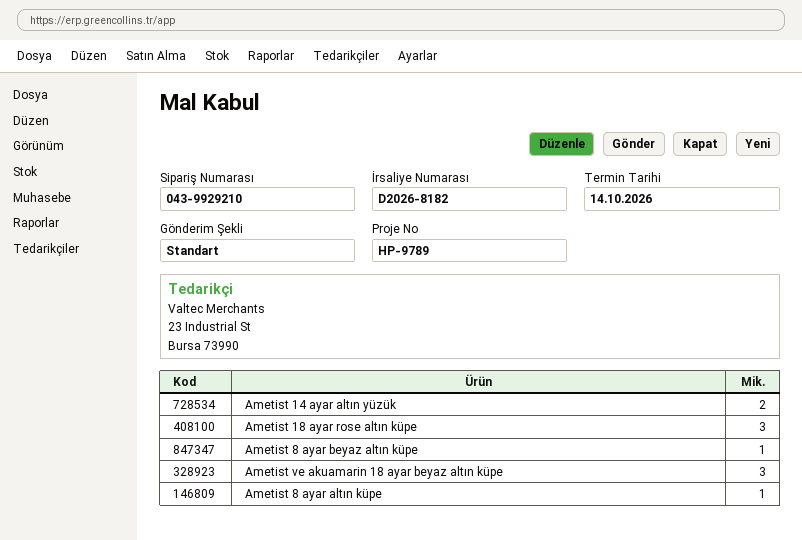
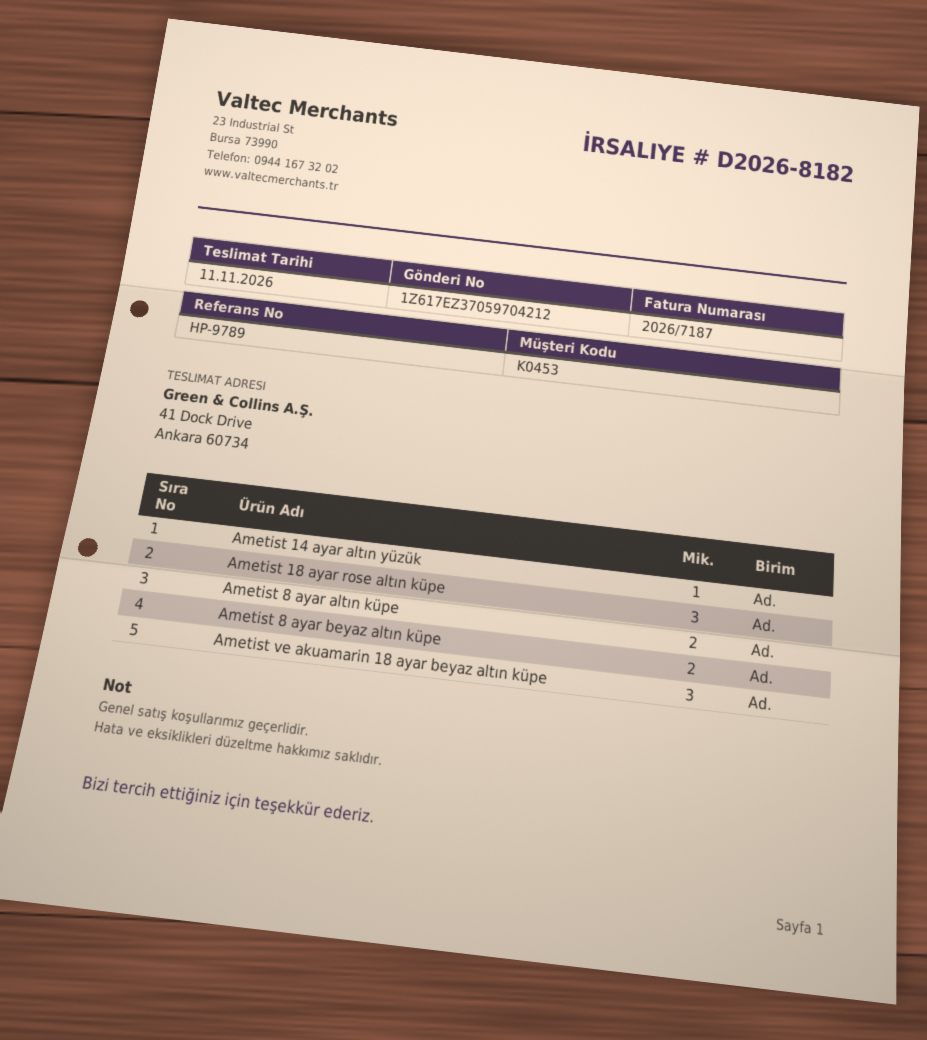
delivery date: 2026-10-14 -> 2026-11-11
Ametist 14 ayar altın yüzük: 2 -> 1
Ametist 8 ayar beyaz altın küpe: 1 -> 2
Ametist 8 ayar altın küpe: 1 -> 2

